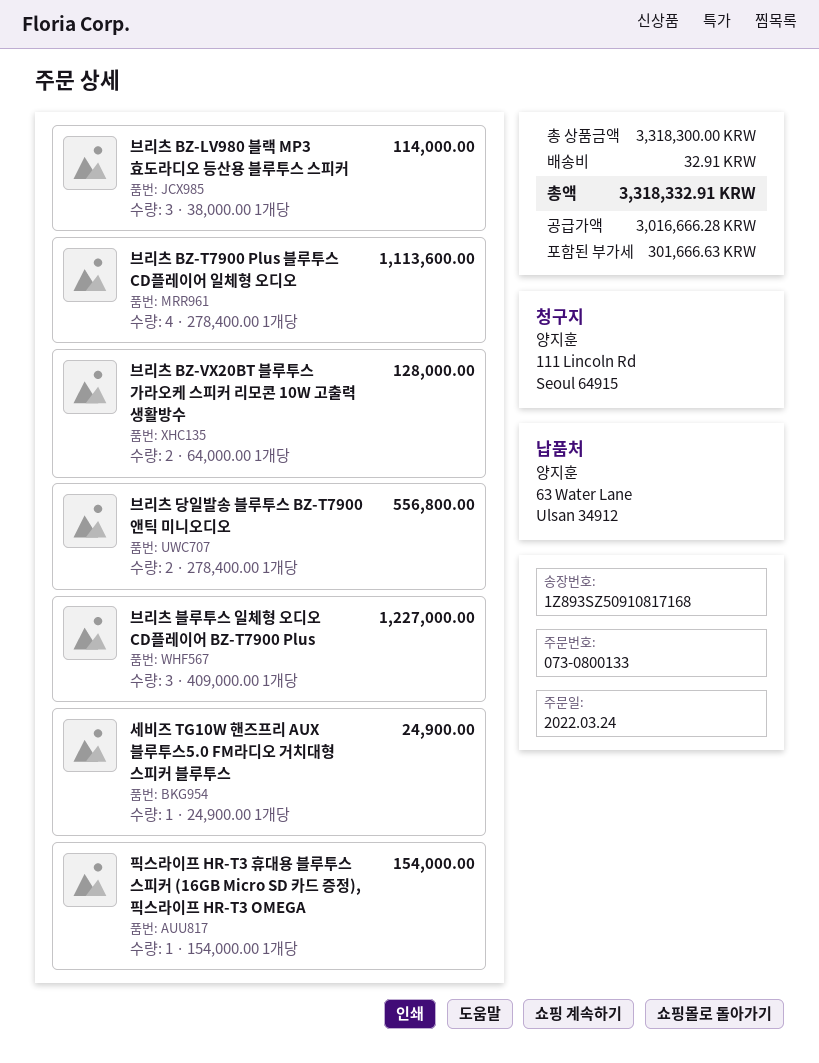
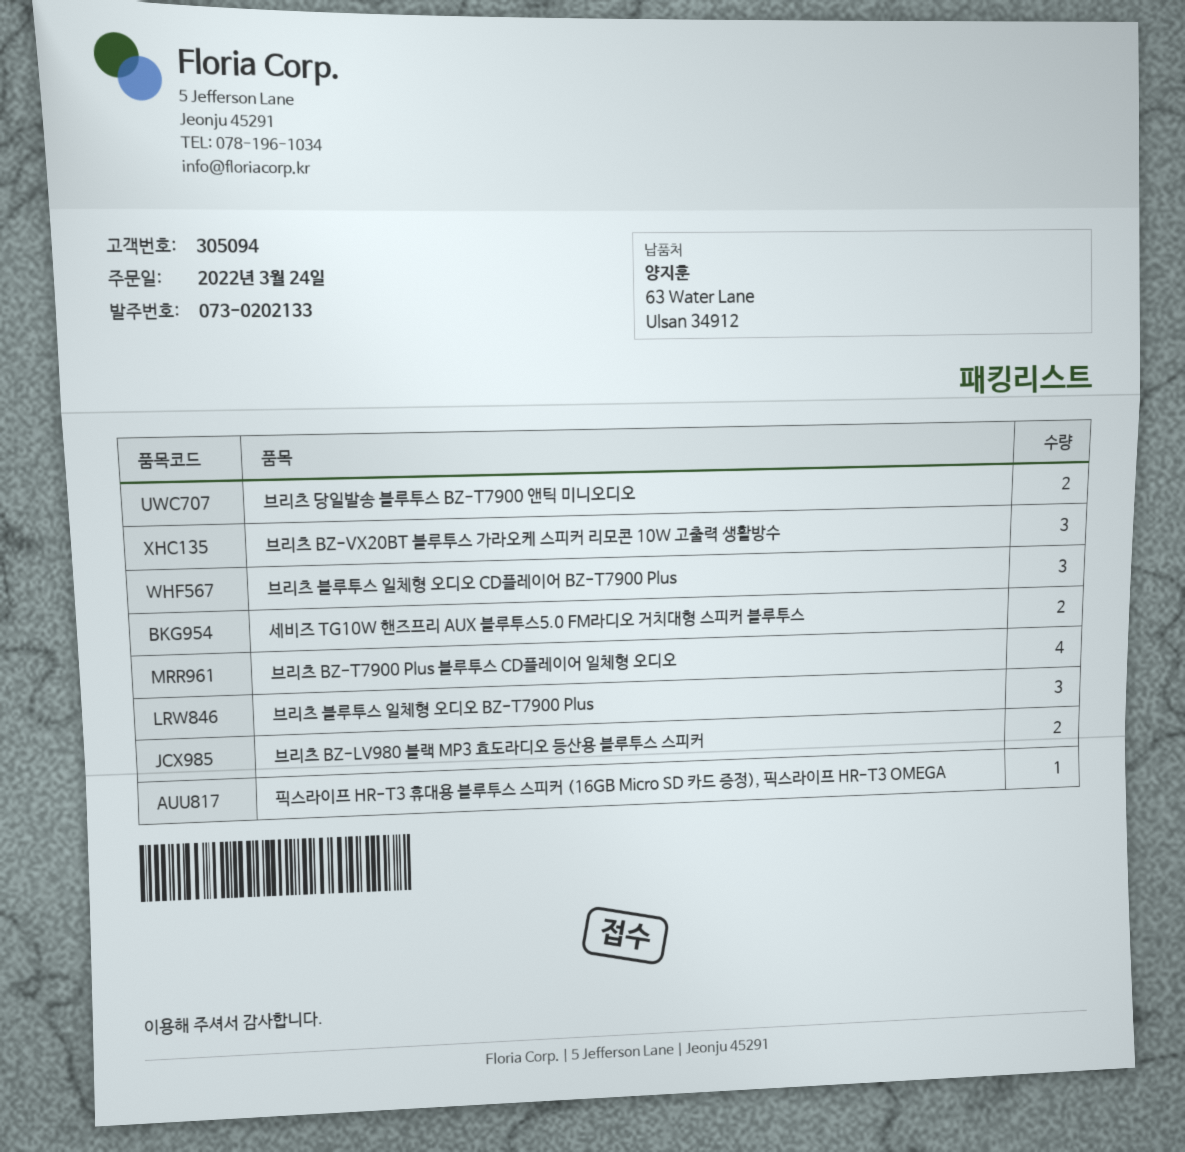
order number: 073-0800133 -> 073-0202133
브리츠 BZ-LV980 블랙 MP3 효도라디오 등산용 블루투스 스피커: 3 -> 2
브리츠 BZ-VX20BT 블루투스 가라오케 스피커 리모콘 10W 고출력 생활방수: 2 -> 3
세비즈 TG10W 핸즈프리 AUX 블루투스5.0 FM라디오 거치대형 스피커 블루투스: 1 -> 2
브리츠 블루투스 일체형 오디오 BZ-T7900 Plus: none -> 3

